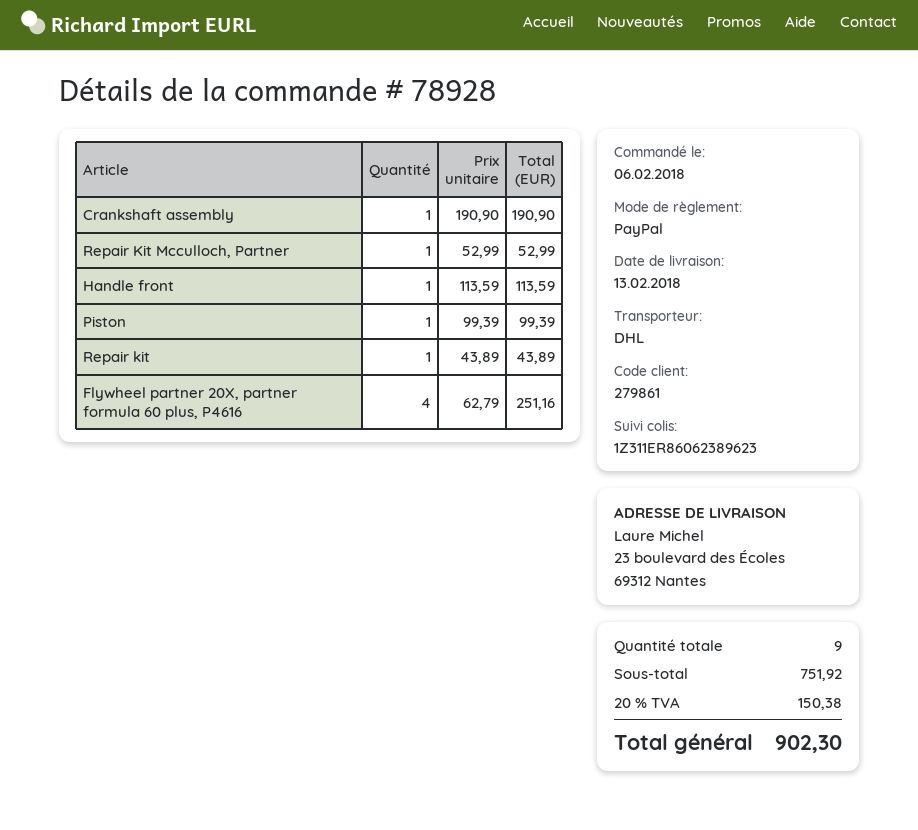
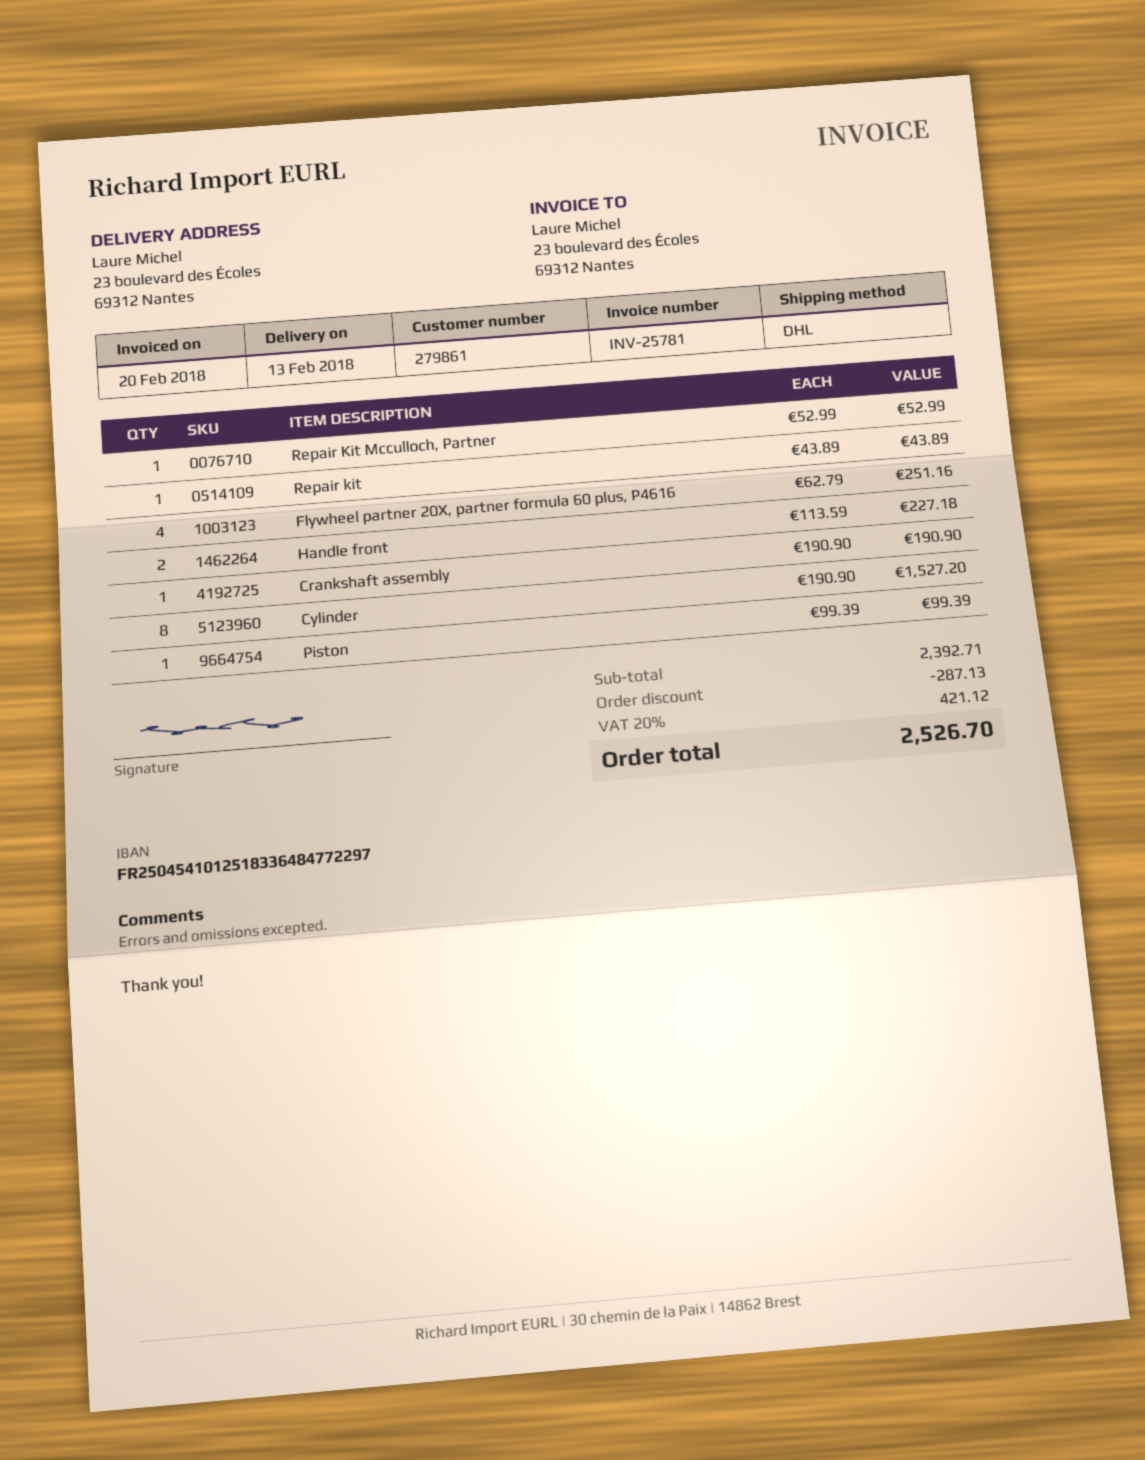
Handle front: 1 x 113.59 = 113.59 -> 2 x 113.59 = 227.18
Cylinder: none -> 8 x 190.90 = 1527.20
subtotal: 751.92 -> 2392.71
discount: none -> 287.13
tax: 20% = 150.38 -> 20% = 421.12
total: 902.30 -> 2526.70

